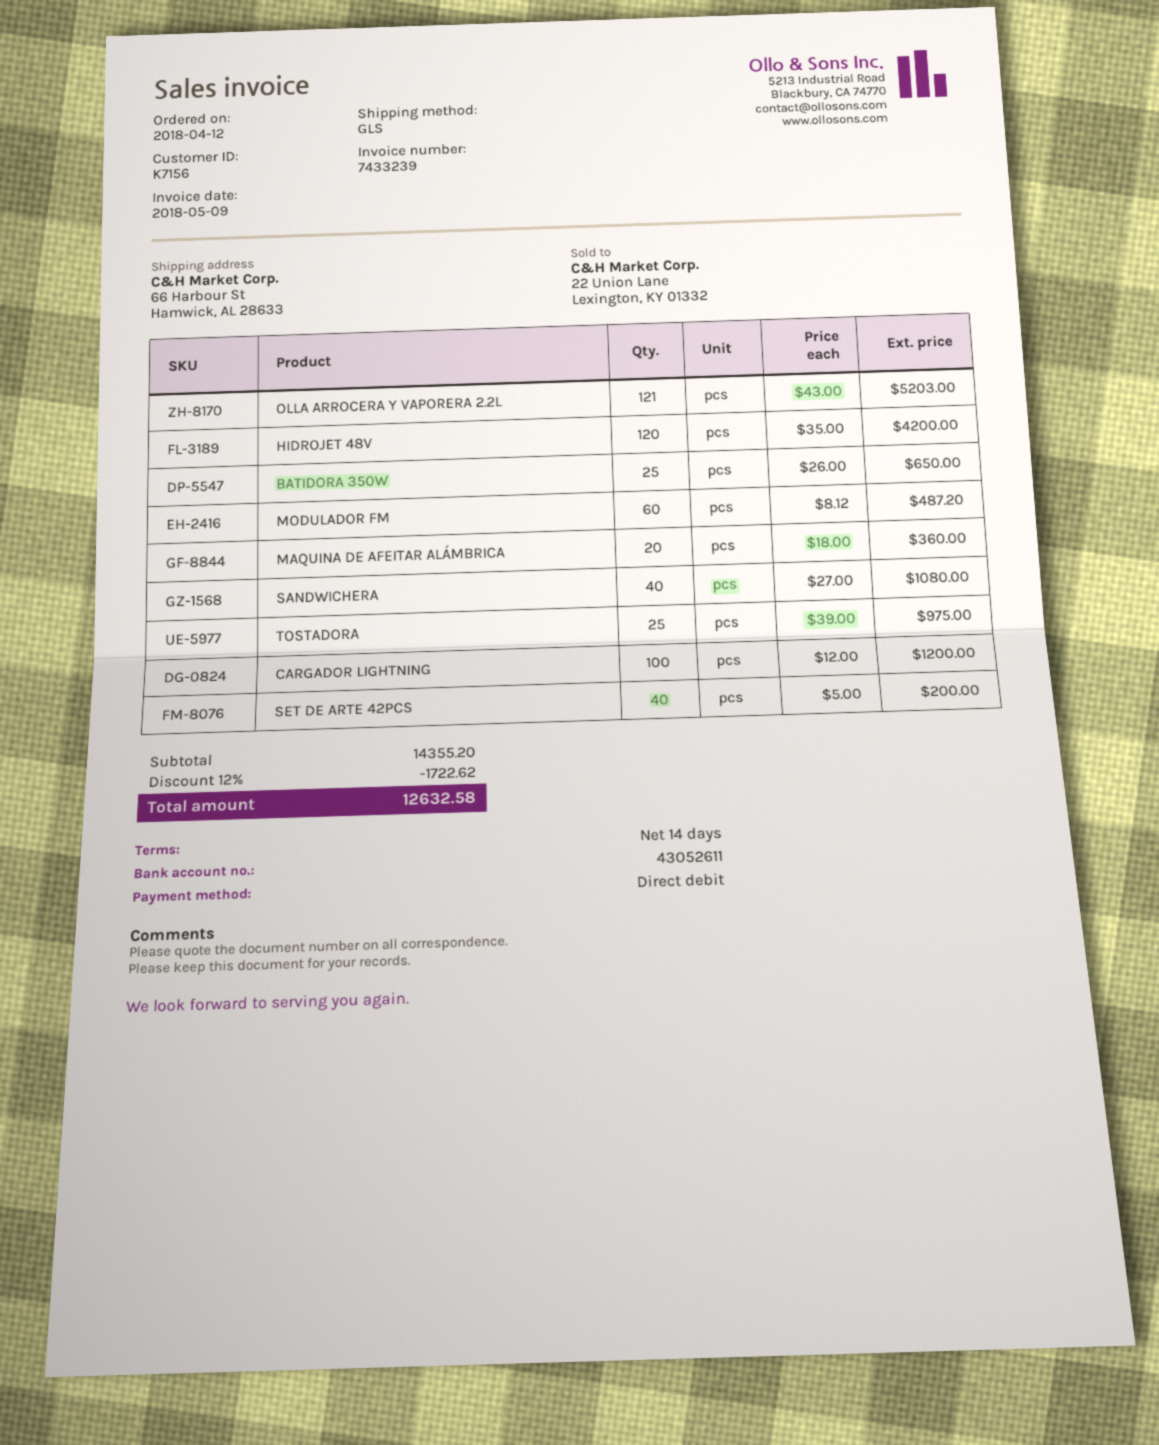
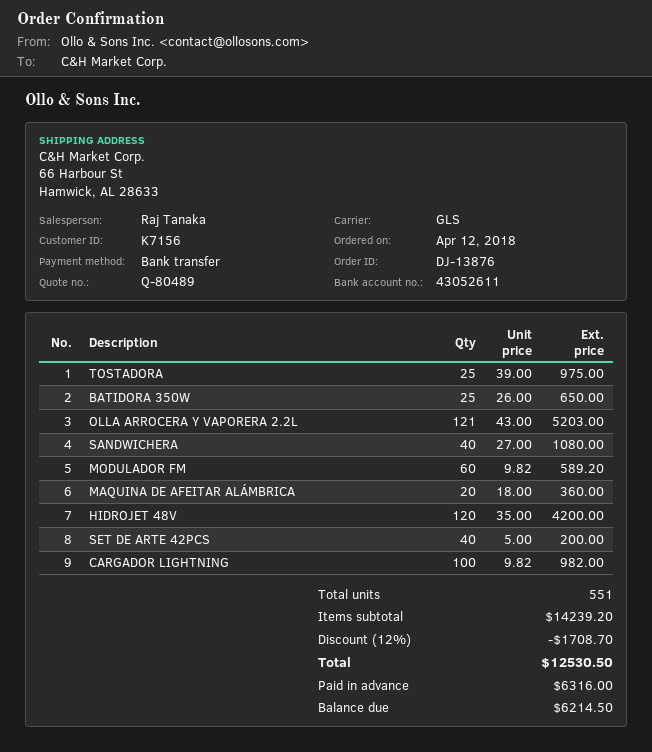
payment method: direct debit -> bank transfer
MODULADOR FM: 60 x 8.12 = 487.20 -> 60 x 9.82 = 589.20
CARGADOR LIGHTNING: 100 x 12.00 = 1200.00 -> 100 x 9.82 = 982.00
subtotal: 14355.20 -> 14239.20
discount: 12% = 1722.62 -> 12% = 1708.70
total: 12632.58 -> 12530.50

